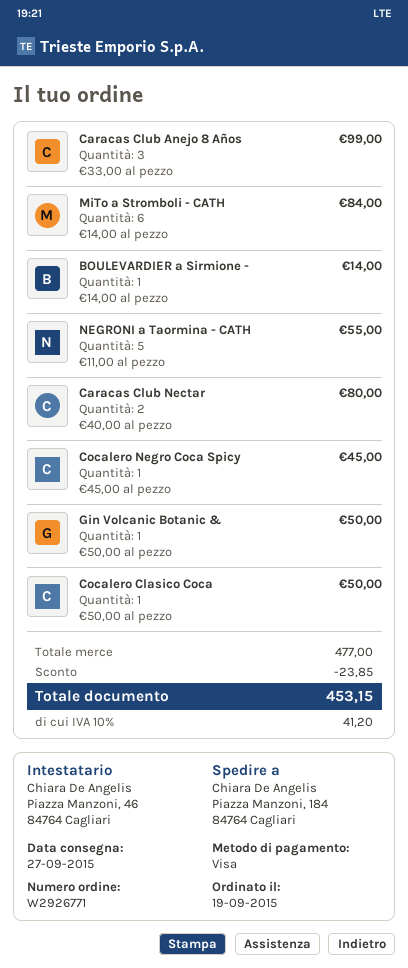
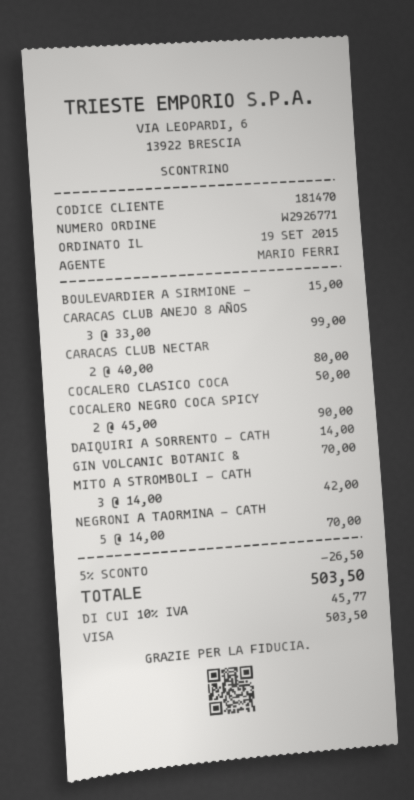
MiTo a Stromboli - CATH: 6 x 14.00 = 84.00 -> 3 x 14.00 = 42.00
BOULEVARDIER a Sirmione -: 1 x 14.00 = 14.00 -> 1 x 15.00 = 15.00
NEGRONI a Taormina - CATH: 5 x 11.00 = 55.00 -> 5 x 14.00 = 70.00
Cocalero Negro Coca Spicy: 1 x 45.00 = 45.00 -> 2 x 45.00 = 90.00
Gin Volcanic Botanic &: 1 x 50.00 = 50.00 -> 1 x 70.00 = 70.00
DAIQUIRI A SORRENTO - CATH: none -> 1 x 14.00 = 14.00
discount: 23.85 -> 26.50
tax: 10% = 41.20 -> 10% = 45.77
total: 453.15 -> 503.50

